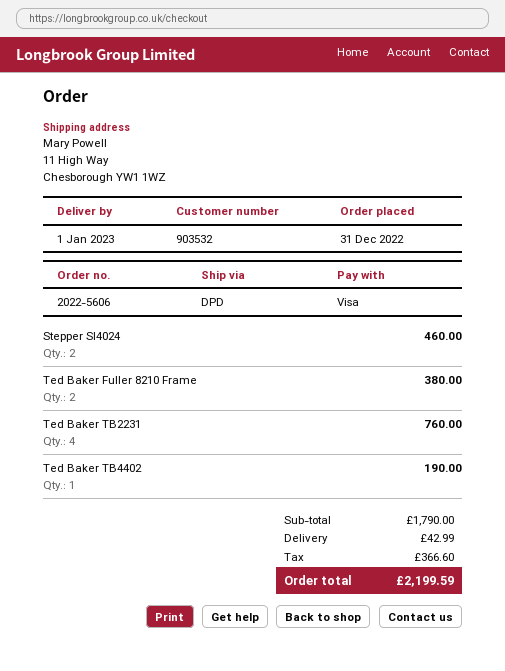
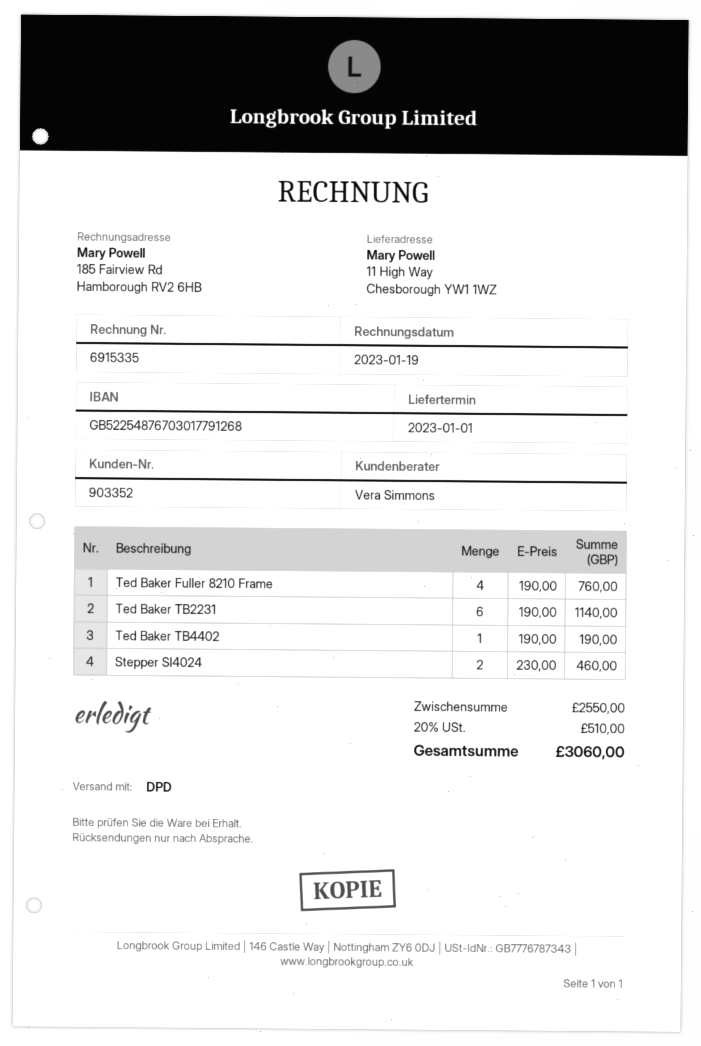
customer number: 903532 -> 903352
Ted Baker Fuller 8210 Frame: 2 for 380.00 -> 4 for 760.00
Ted Baker TB2231: 4 for 760.00 -> 6 for 1140.00
subtotal: 1790.00 -> 2550.00
shipping: 42.99 -> none
tax: 366.60 -> 510.00
total: 2199.59 -> 3060.00

